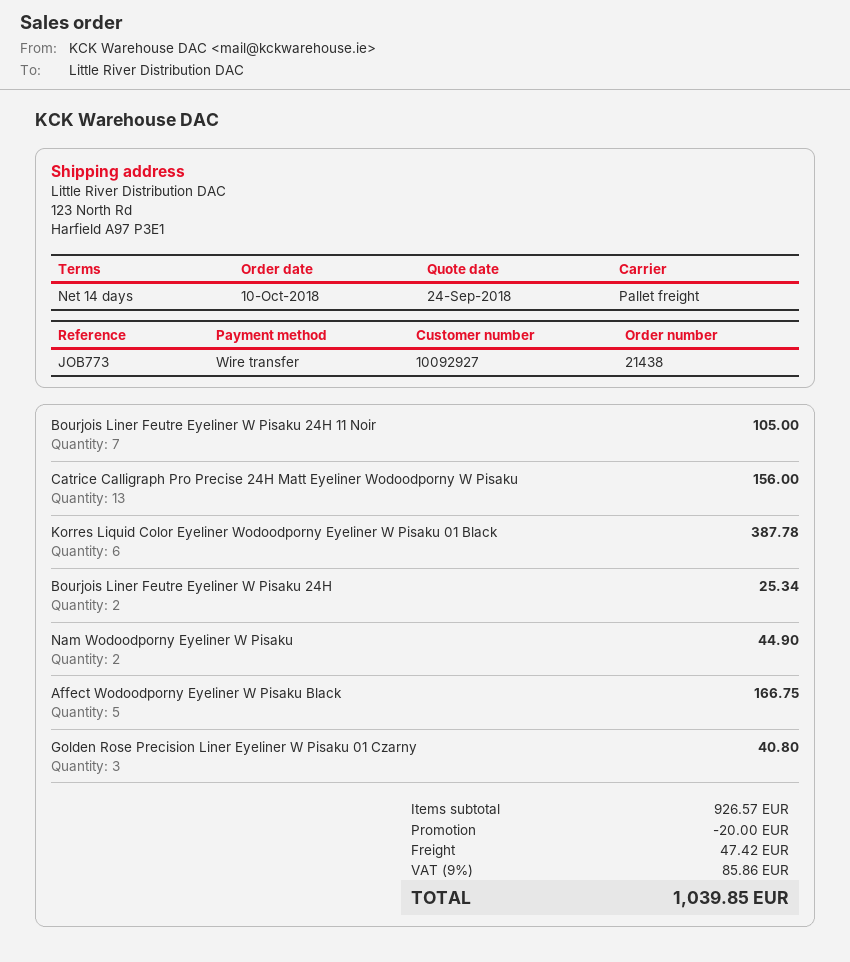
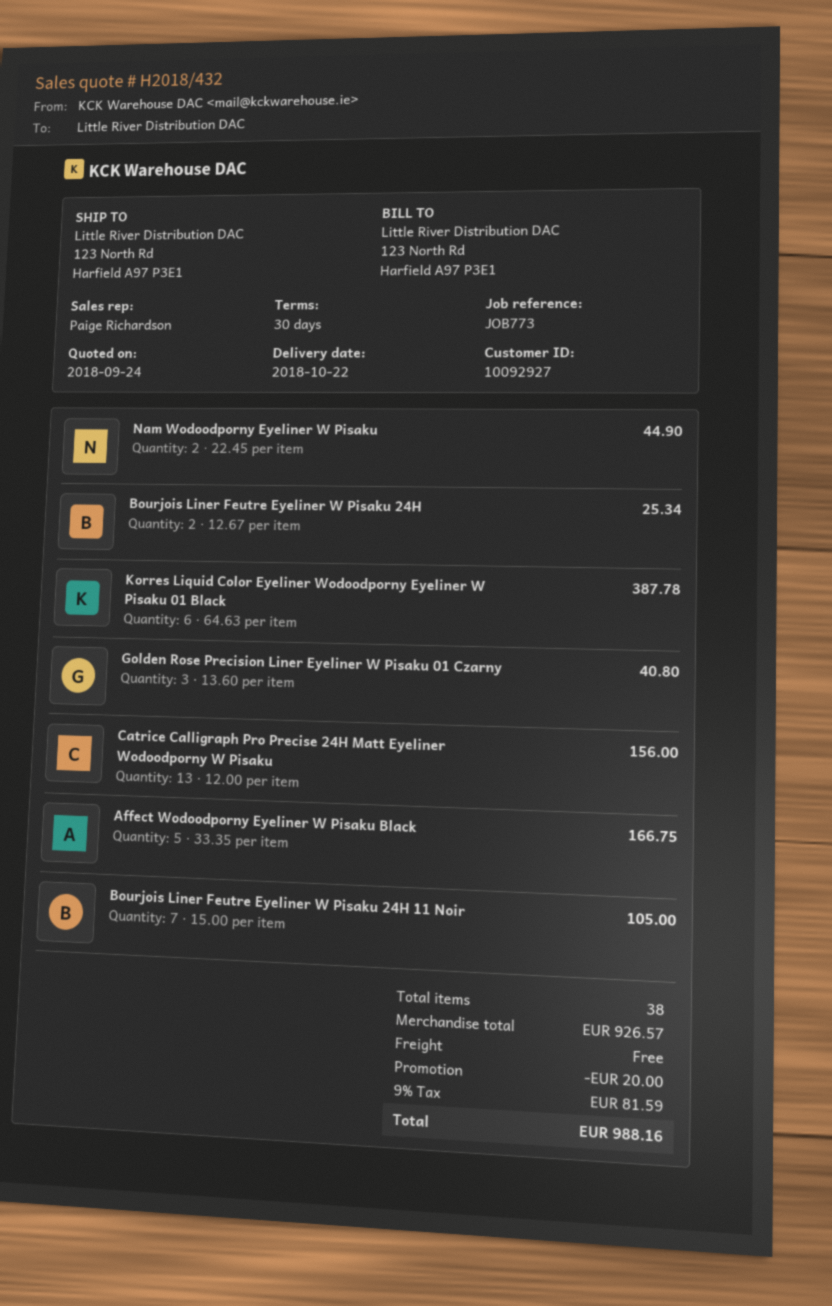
payment terms: 14 days -> 30 days
shipping: 47.42 -> 0.00
tax: 9% = 85.86 -> 9% = 81.59
total: 1039.85 -> 988.16

